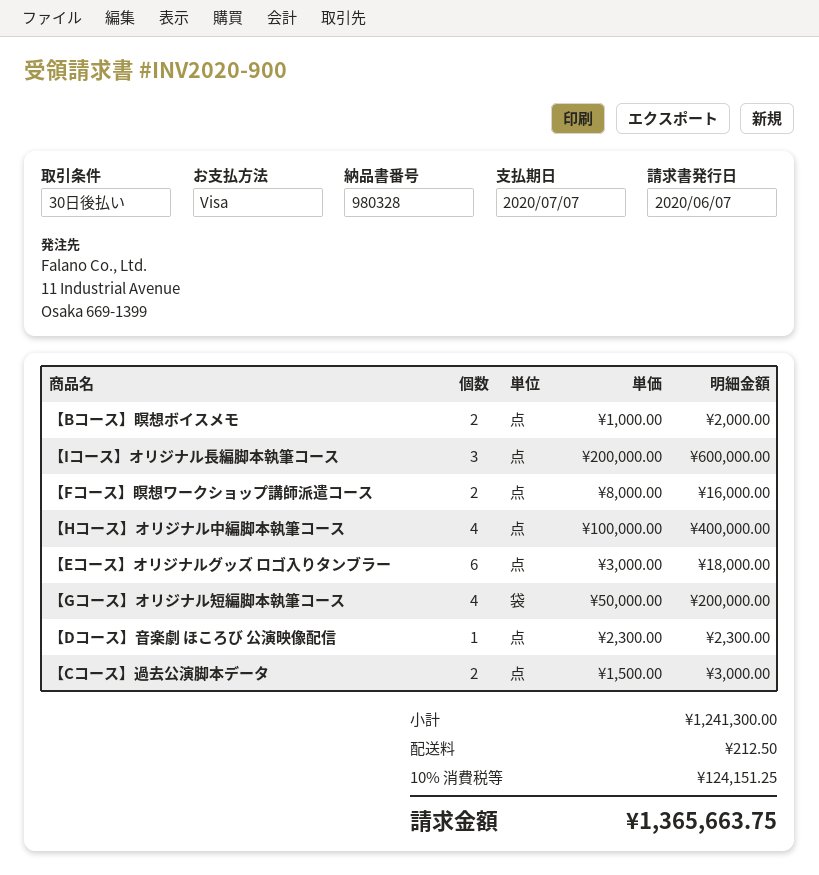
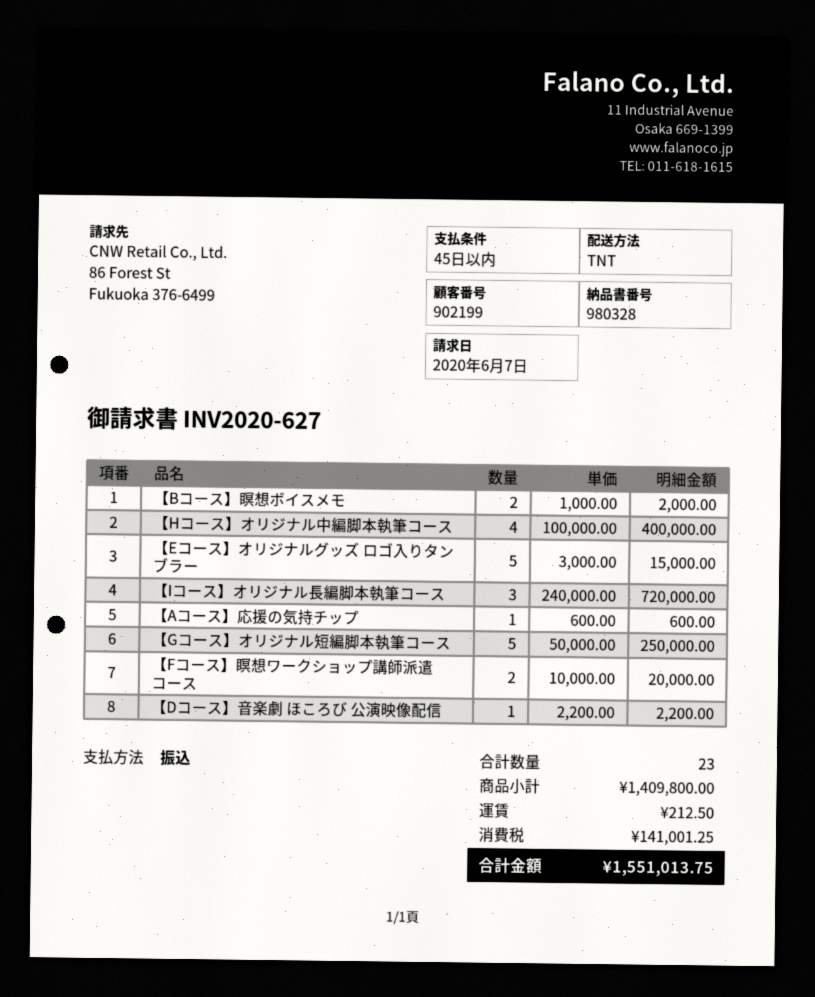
invoice number: INV2020-900 -> INV2020-627
payment terms: 30 days -> 45 days
payment method: Visa -> bank transfer
【Iコース】オリジナル長編脚本執筆コース: 3 x 200000.00 = 600000.00 -> 3 x 240000.00 = 720000.00
【Fコース】瞑想ワークショップ講師派遣コース: 2 x 8000.00 = 16000.00 -> 2 x 10000.00 = 20000.00
【Eコース】オリジナルグッズ ロゴ入りタンブラー: 6 x 3000.00 = 18000.00 -> 5 x 3000.00 = 15000.00
【Gコース】オリジナル短編脚本執筆コース: 4 x 50000.00 = 200000.00 -> 5 x 50000.00 = 250000.00
【Dコース】音楽劇 ほころび 公演映像配信: 1 x 2300.00 = 2300.00 -> 1 x 2200.00 = 2200.00
【Cコース】過去公演脚本データ: 2 x 1500.00 = 3000.00 -> none
【Aコース】応援の気持チップ: none -> 1 x 600.00 = 600.00
subtotal: 1241300.00 -> 1409800.00
tax: 124151.25 -> 141001.25
total: 1365663.75 -> 1551013.75

